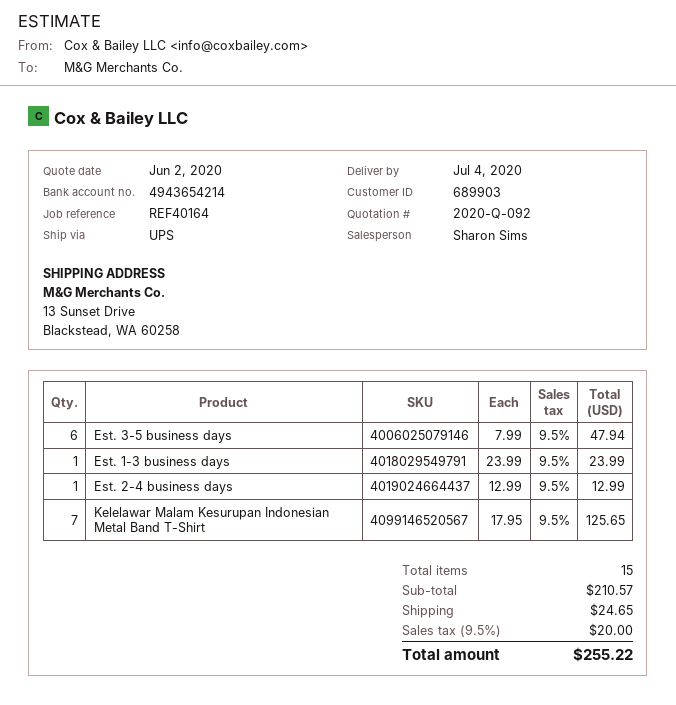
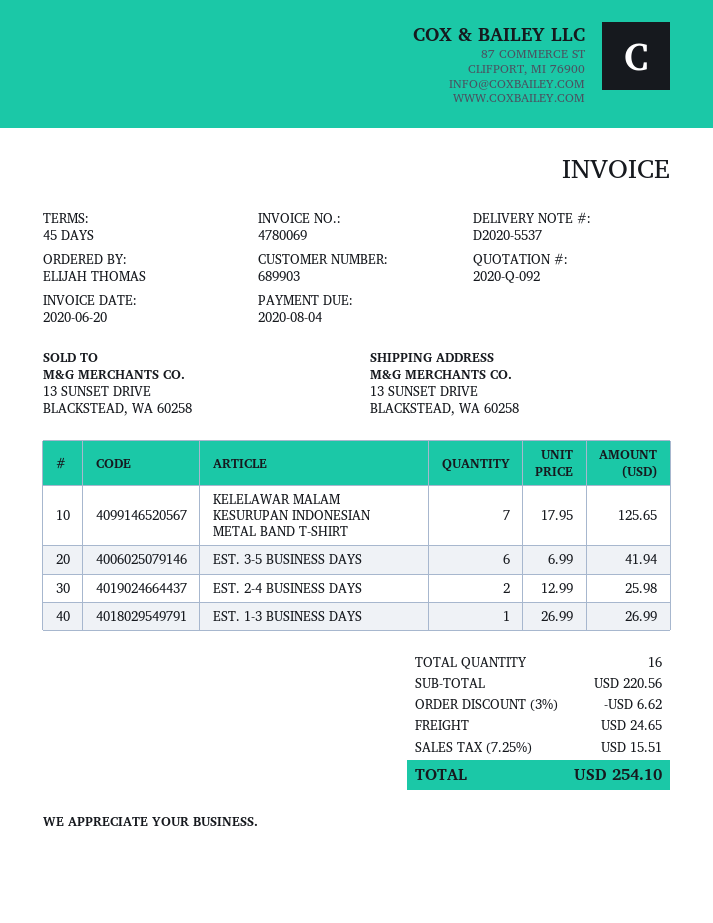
Est. 3-5 business days: 6 x 7.99 = 47.94 -> 6 x 6.99 = 41.94
Est. 1-3 business days: 1 x 23.99 = 23.99 -> 1 x 26.99 = 26.99
Est. 2-4 business days: 1 x 12.99 = 12.99 -> 2 x 12.99 = 25.98
total quantity: 15 -> 16
subtotal: 210.57 -> 220.56
discount: none -> 3% = 6.62
tax: 9.5% = 20.00 -> 7.25% = 15.51
total: 255.22 -> 254.10

